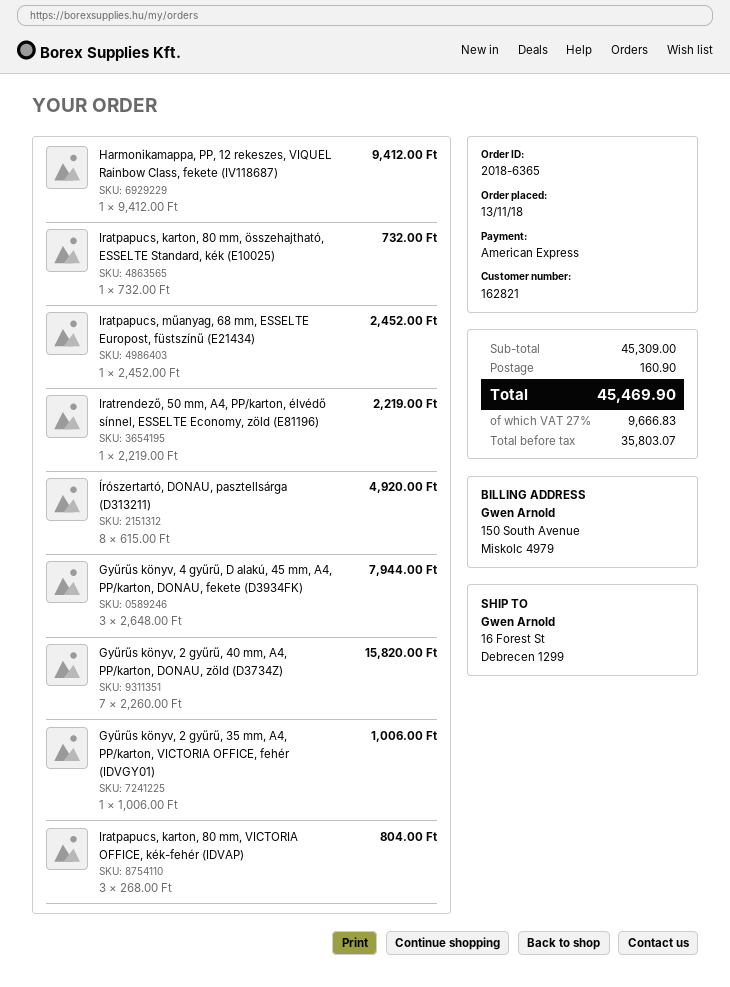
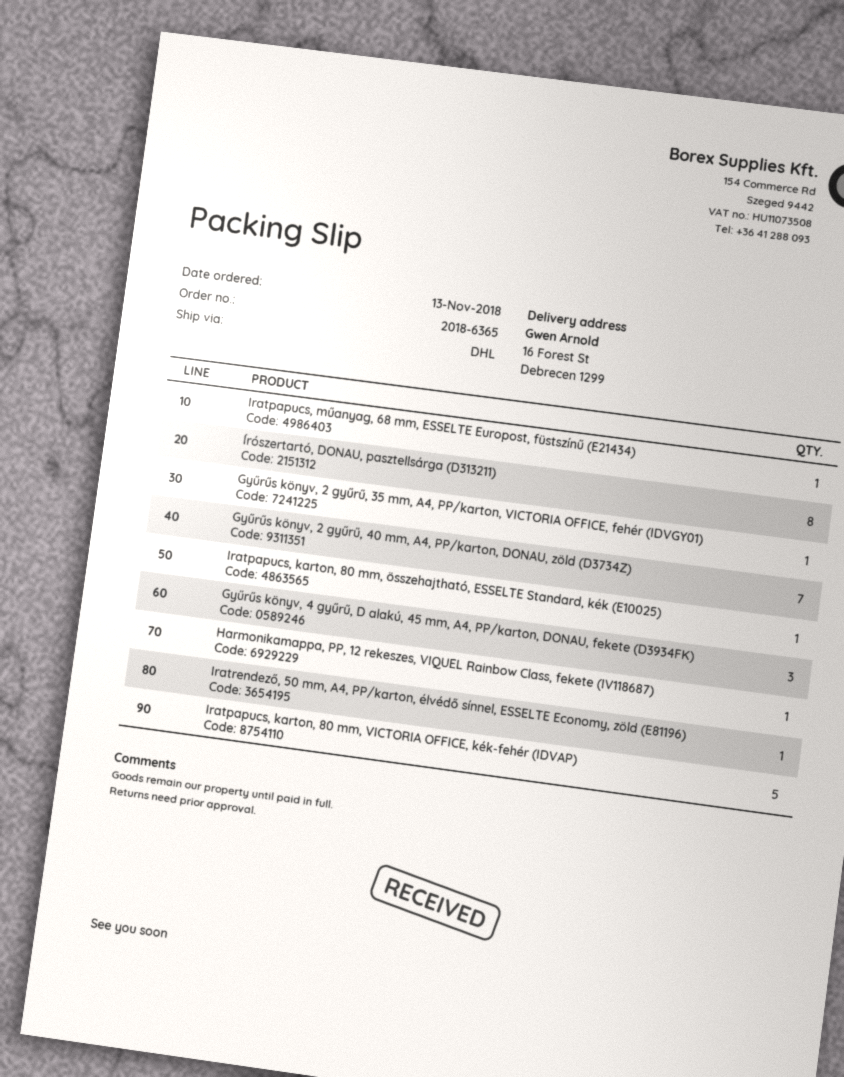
Iratpapucs, karton, 80 mm, VICTORIA OFFICE, kék-fehér (IDVAP): 3 -> 5

